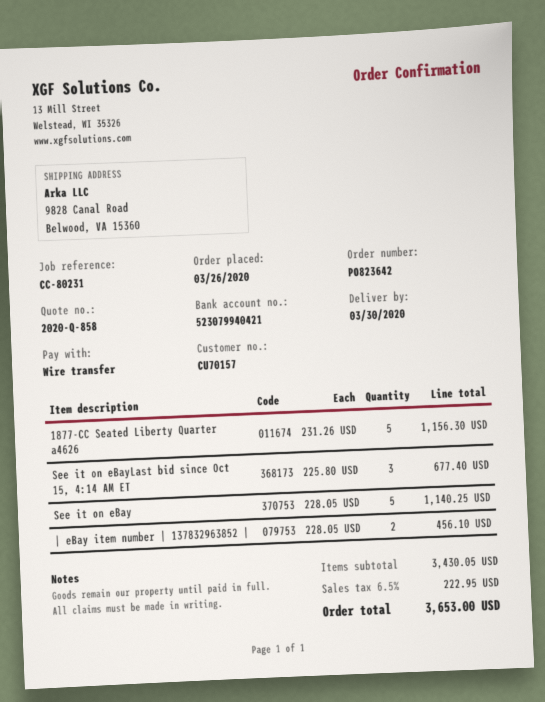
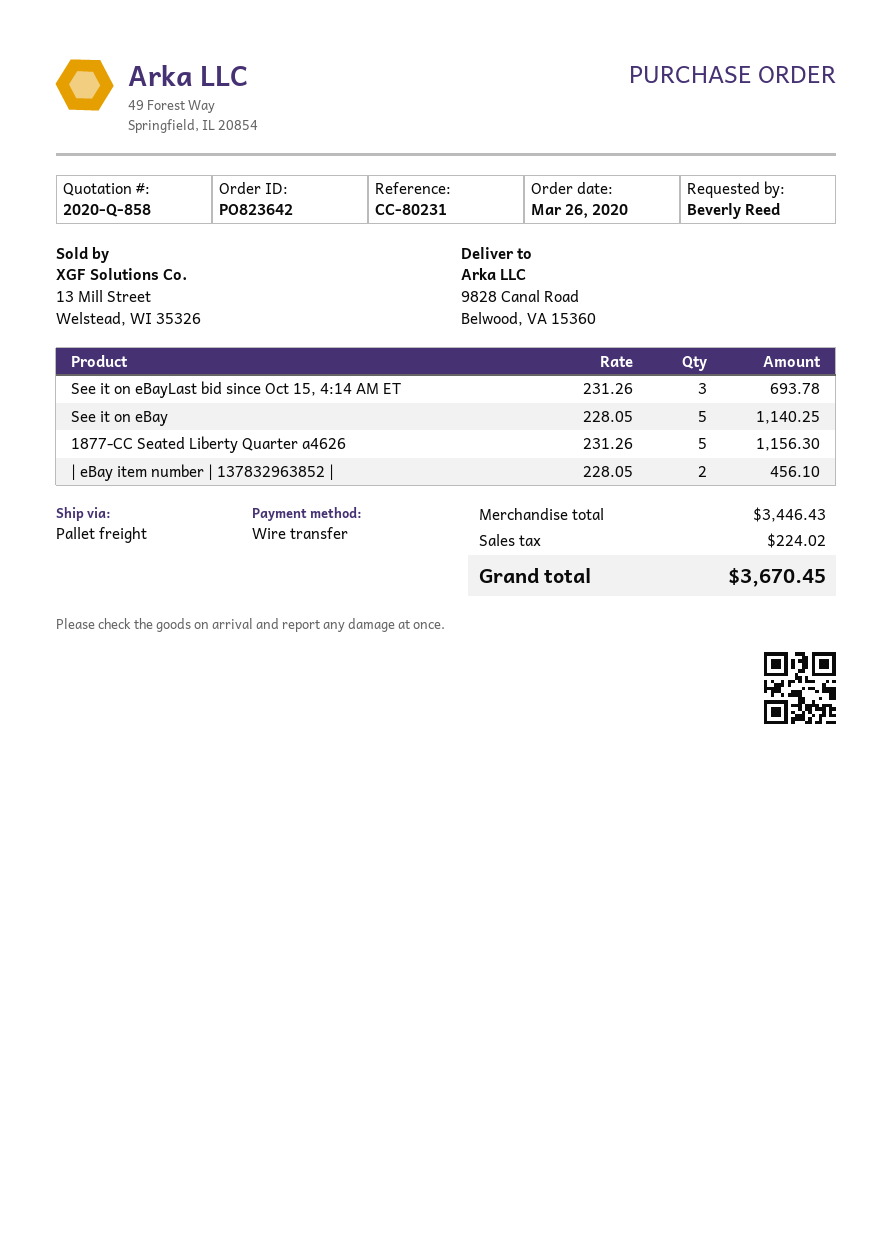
See it on eBayLast bid since Oct 15, 4:14 AM ET: 3 x 225.80 = 677.40 -> 3 x 231.26 = 693.78
subtotal: 3430.05 -> 3446.43
tax: 222.95 -> 224.02
total: 3653.00 -> 3670.45

